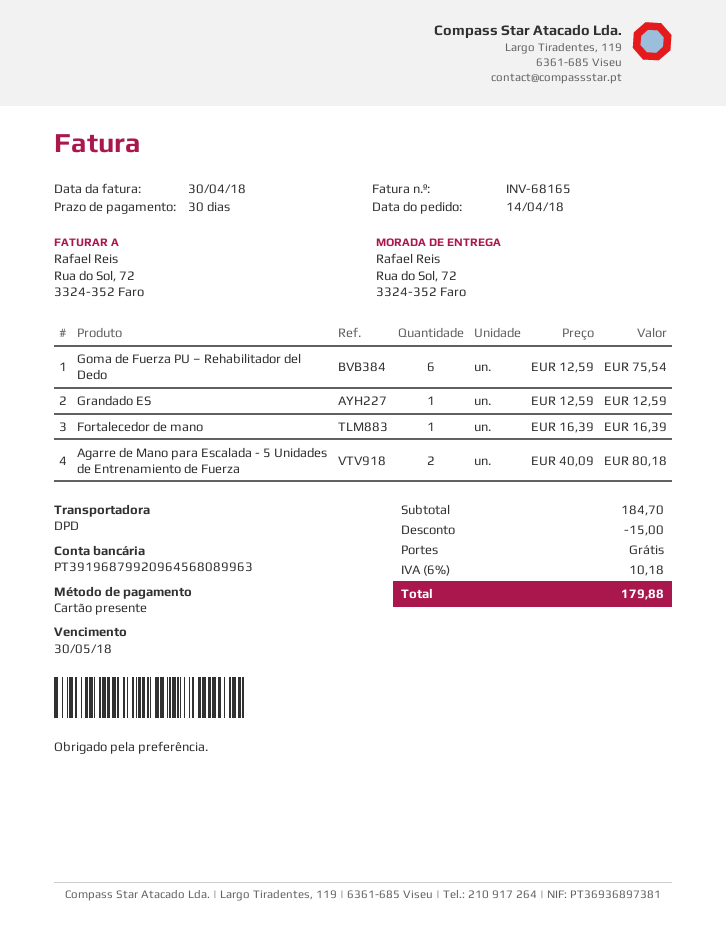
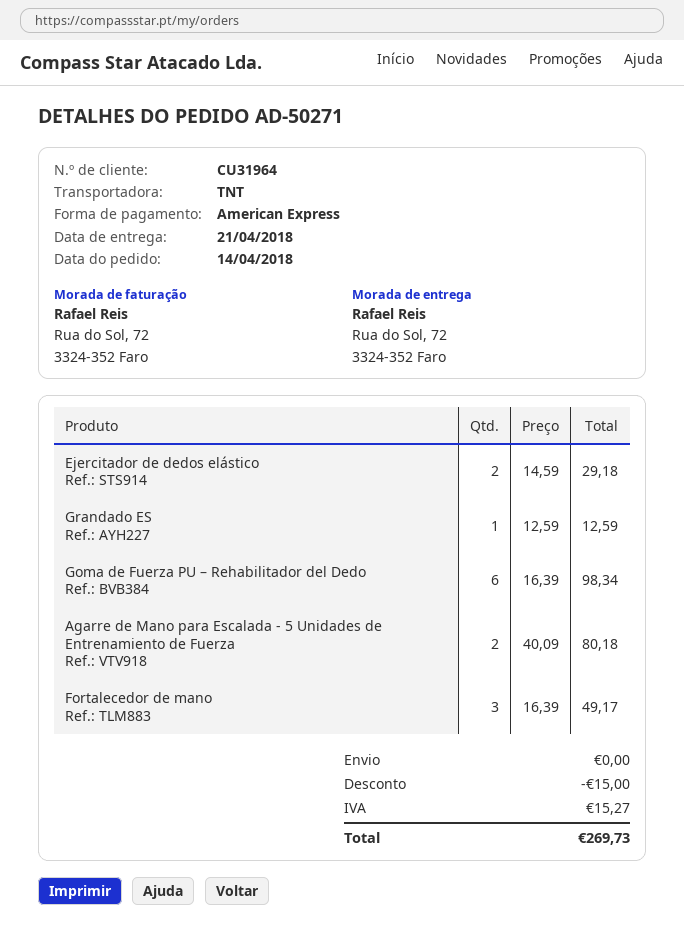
payment method: gift card -> American Express
shipping method: DPD -> TNT
Goma de Fuerza PU – Rehabilitador del Dedo: 6 x 12.59 = 75.54 -> 6 x 16.39 = 98.34
Fortalecedor de mano: 1 x 16.39 = 16.39 -> 3 x 16.39 = 49.17
Ejercitador de dedos elástico: none -> 2 x 14.59 = 29.18
tax: 10.18 -> 15.27
total: 179.88 -> 269.73

